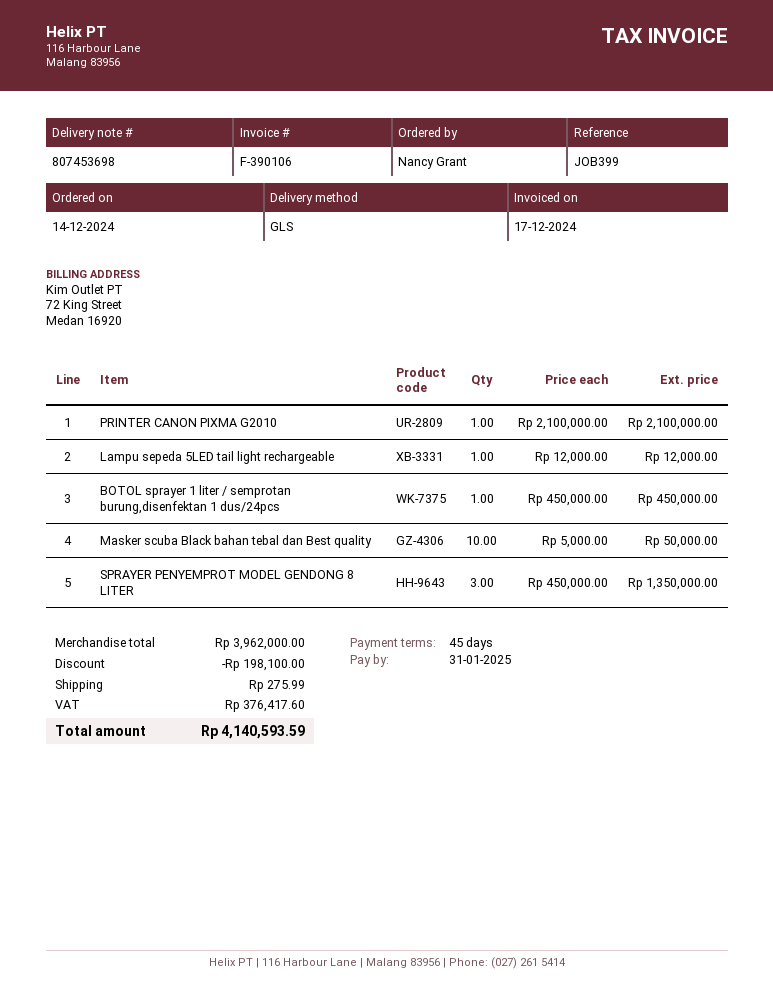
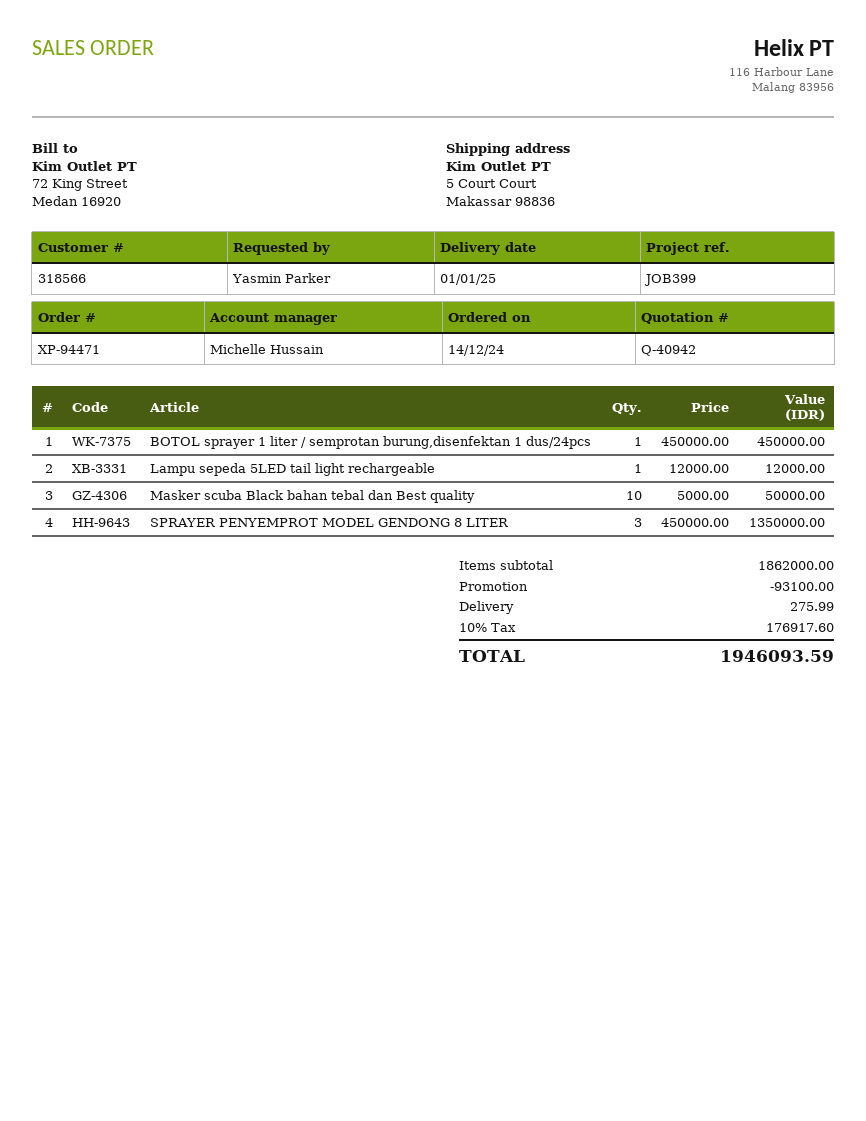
ordered by: Nancy Grant -> Yasmin Parker
PRINTER CANON PIXMA G2010: 1 x 2100000.00 = 2100000.00 -> none
subtotal: 3962000.00 -> 1862000.00
discount: 198100.00 -> 93100.00
tax: 376417.60 -> 176917.60
total: 4140593.59 -> 1946093.59

